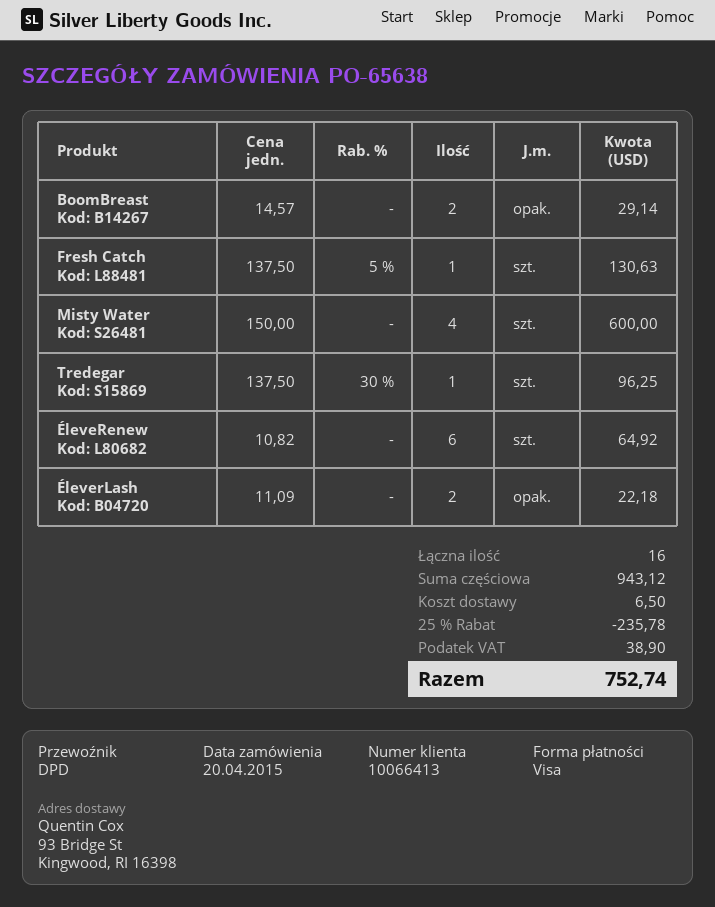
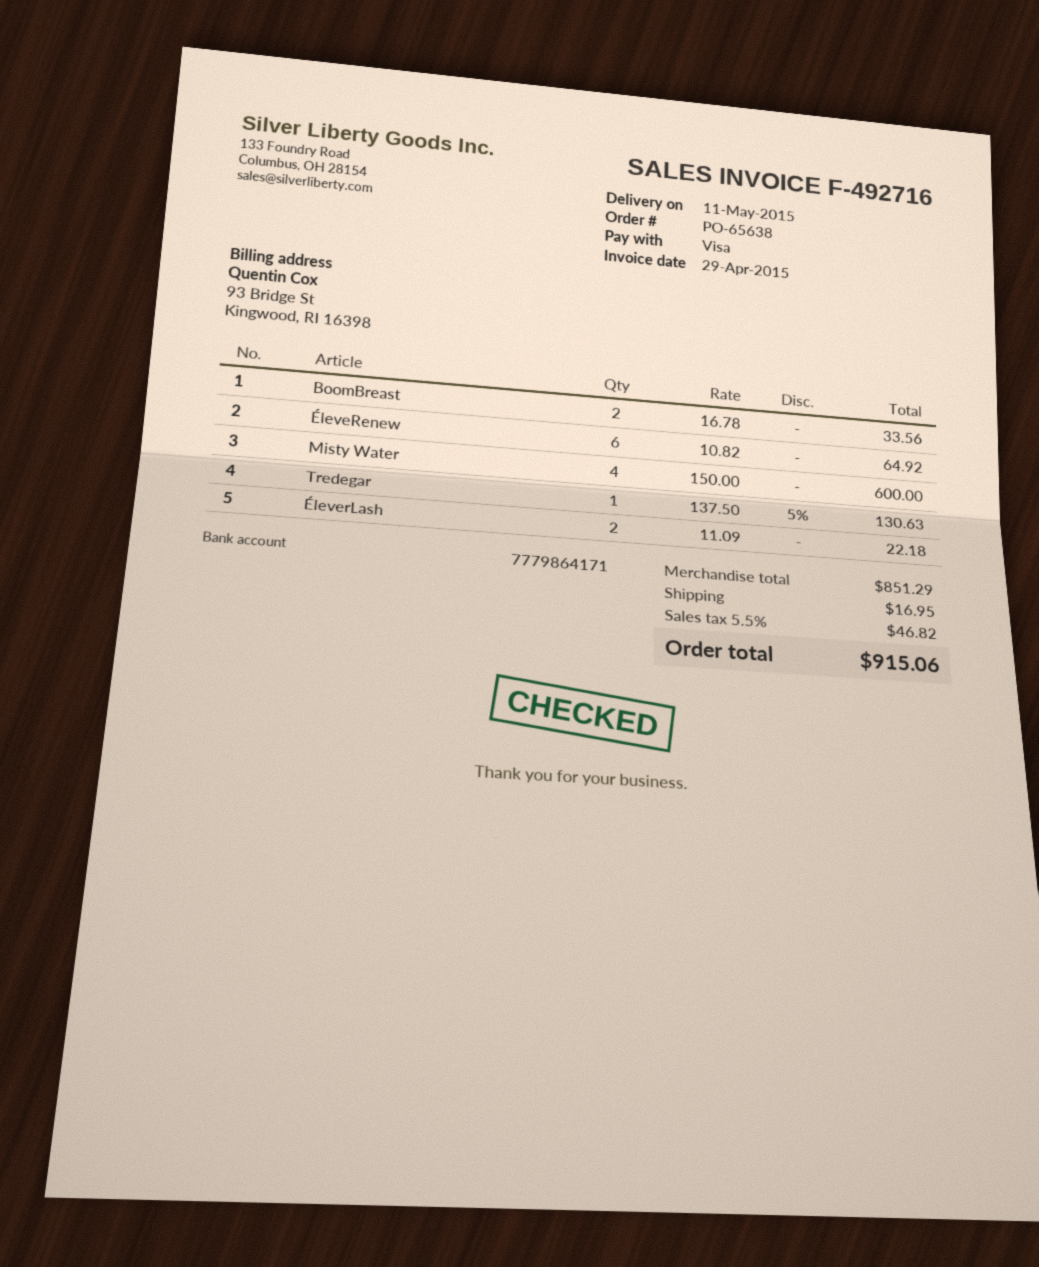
BoomBreast: 2 x 14.57 = 29.14 -> 2 x 16.78 = 33.56
Fresh Catch: 1 x 137.50 - 5% = 130.63 -> none
Tredegar: 1 x 137.50 - 30% = 96.25 -> 1 x 137.50 - 5% = 130.63
subtotal: 943.12 -> 851.29
discount: 25% = 235.78 -> none
shipping: 6.50 -> 16.95
tax: 38.90 -> 46.82
total: 752.74 -> 915.06

